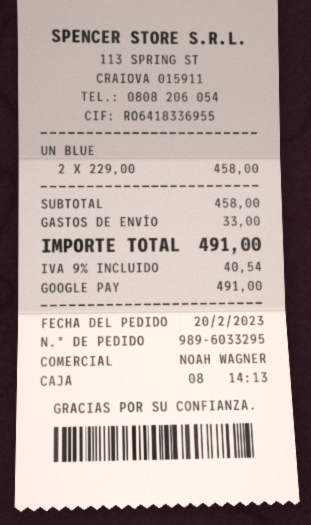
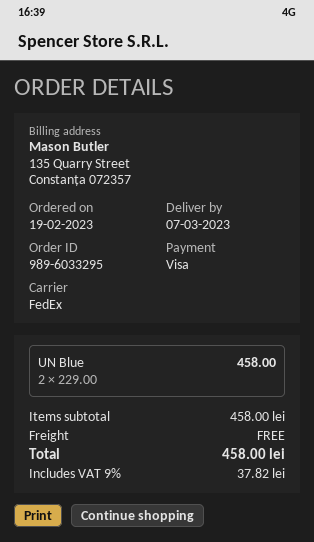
order date: 2023-02-20 -> 2023-02-19
payment method: Google Pay -> Visa
shipping: 33.00 -> 0.00
tax: 9% = 40.54 -> 9% = 37.82
total: 491.00 -> 458.00

